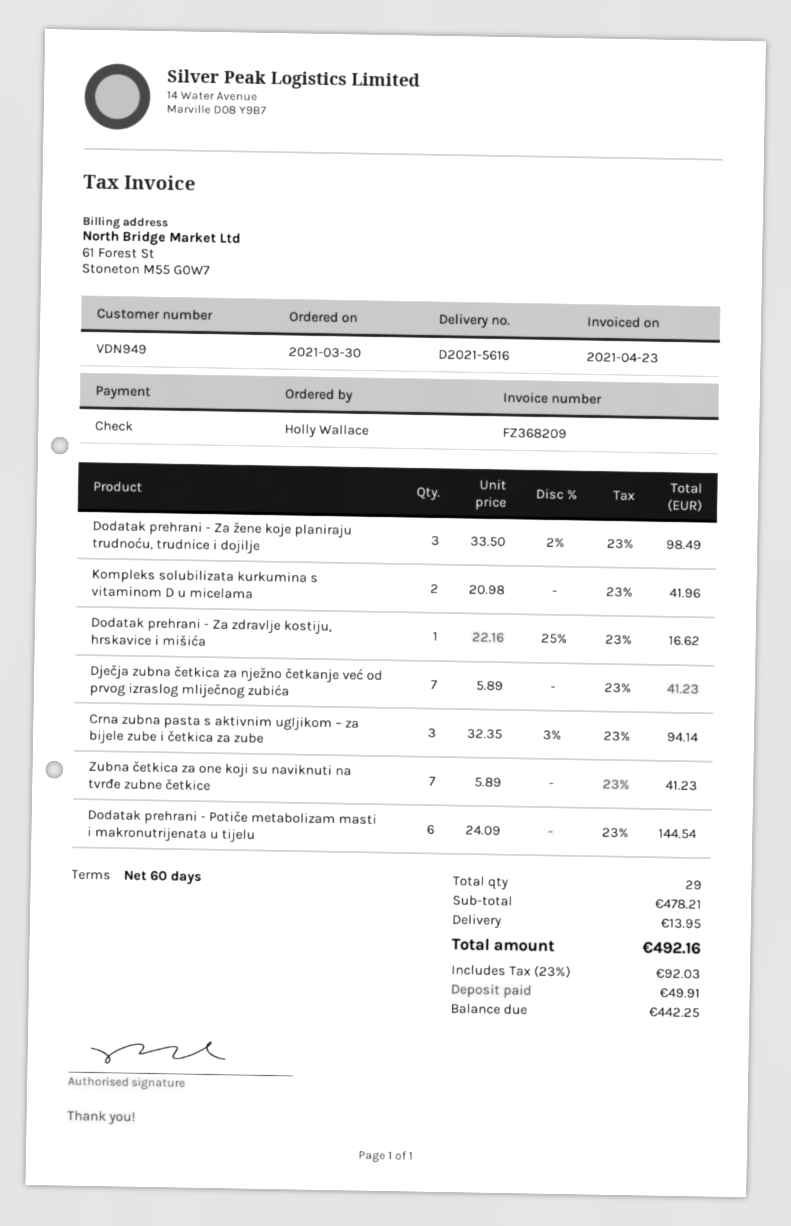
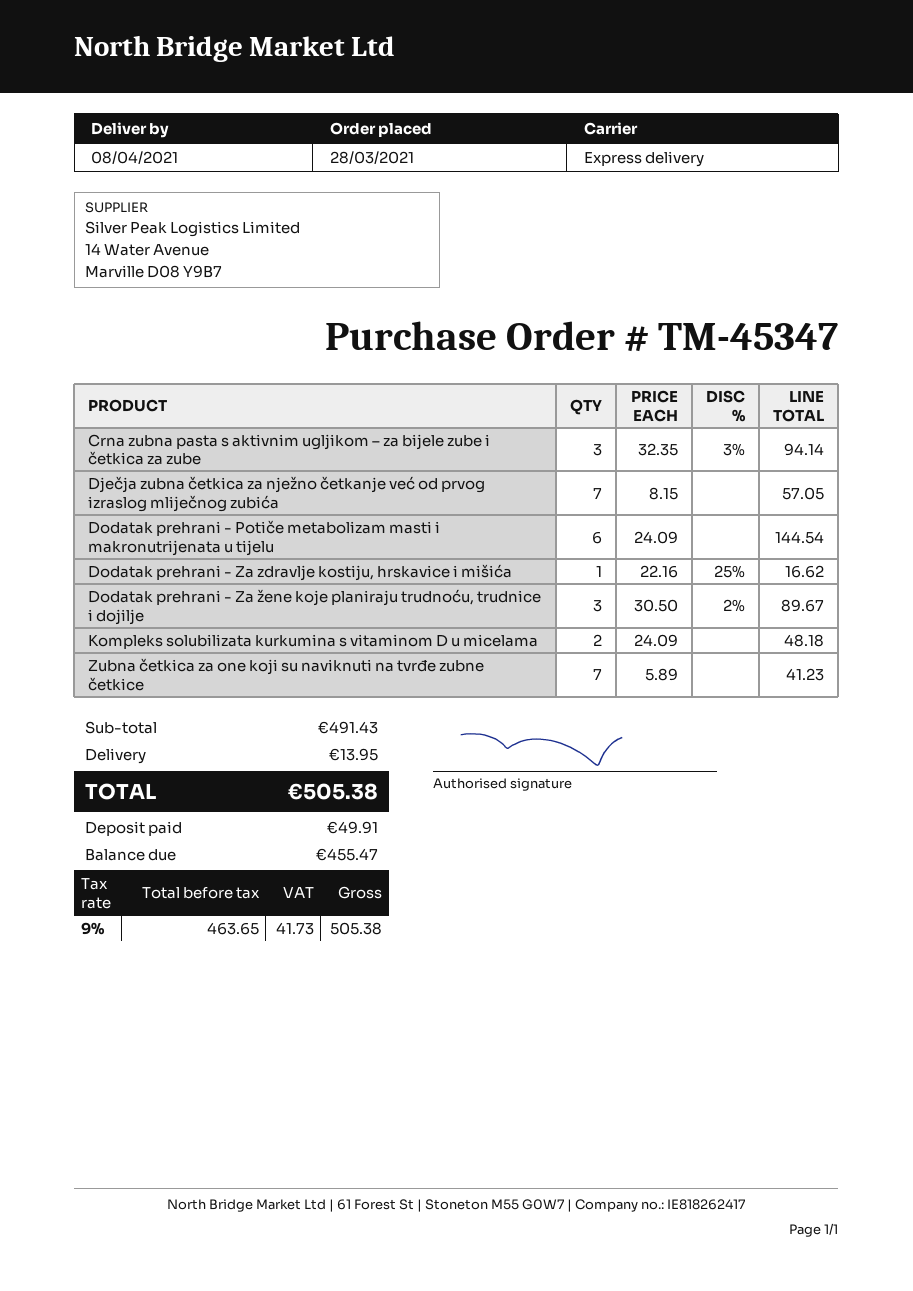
order date: 2021-03-30 -> 2021-03-28
Dodatak prehrani - Za žene koje planiraju trudnoću, trudnice i dojilje: 3 x 33.50 - 2% = 98.49 -> 3 x 30.50 - 2% = 89.67
Kompleks solubilizata kurkumina s vitaminom D u micelama: 2 x 20.98 = 41.96 -> 2 x 24.09 = 48.18
Dječja zubna četkica za nježno četkanje već od prvog izraslog mliječnog zubića: 7 x 5.89 = 41.23 -> 7 x 8.15 = 57.05
subtotal: 478.21 -> 491.43
tax: 23% = 92.03 -> 9% = 41.73
total: 492.16 -> 505.38
balance: 442.25 -> 455.47

